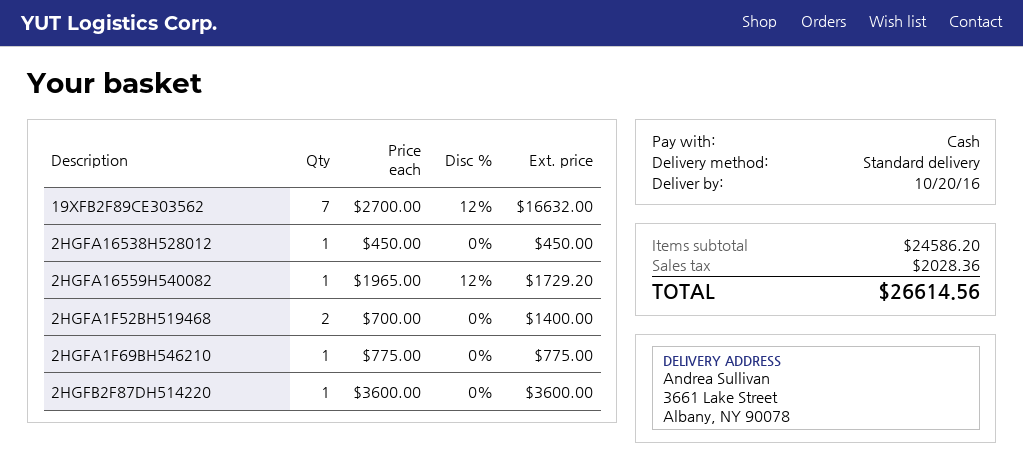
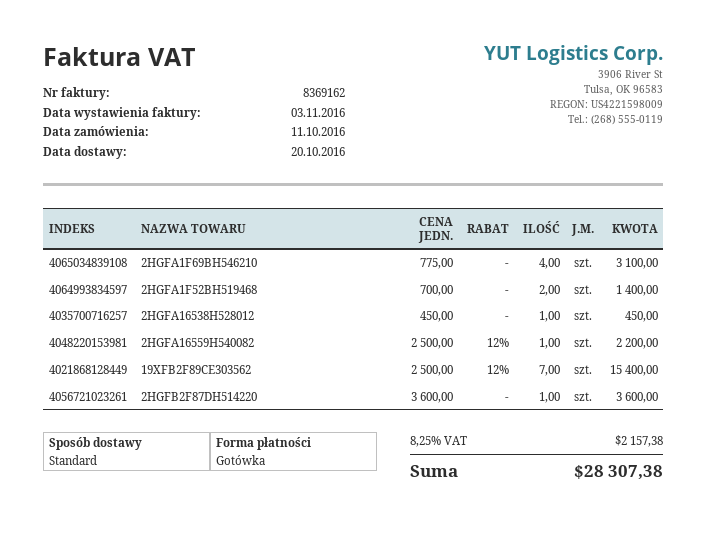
19XFB2F89CE303562: 7 x 2700.00 - 12% = 16632.00 -> 7 x 2500.00 - 12% = 15400.00
2HGFA16559H540082: 1 x 1965.00 - 12% = 1729.20 -> 1 x 2500.00 - 12% = 2200.00
2HGFA1F69BH546210: 1 x 775.00 = 775.00 -> 4 x 775.00 = 3100.00
tax: 2028.36 -> 2157.38
total: 26614.56 -> 28307.38

